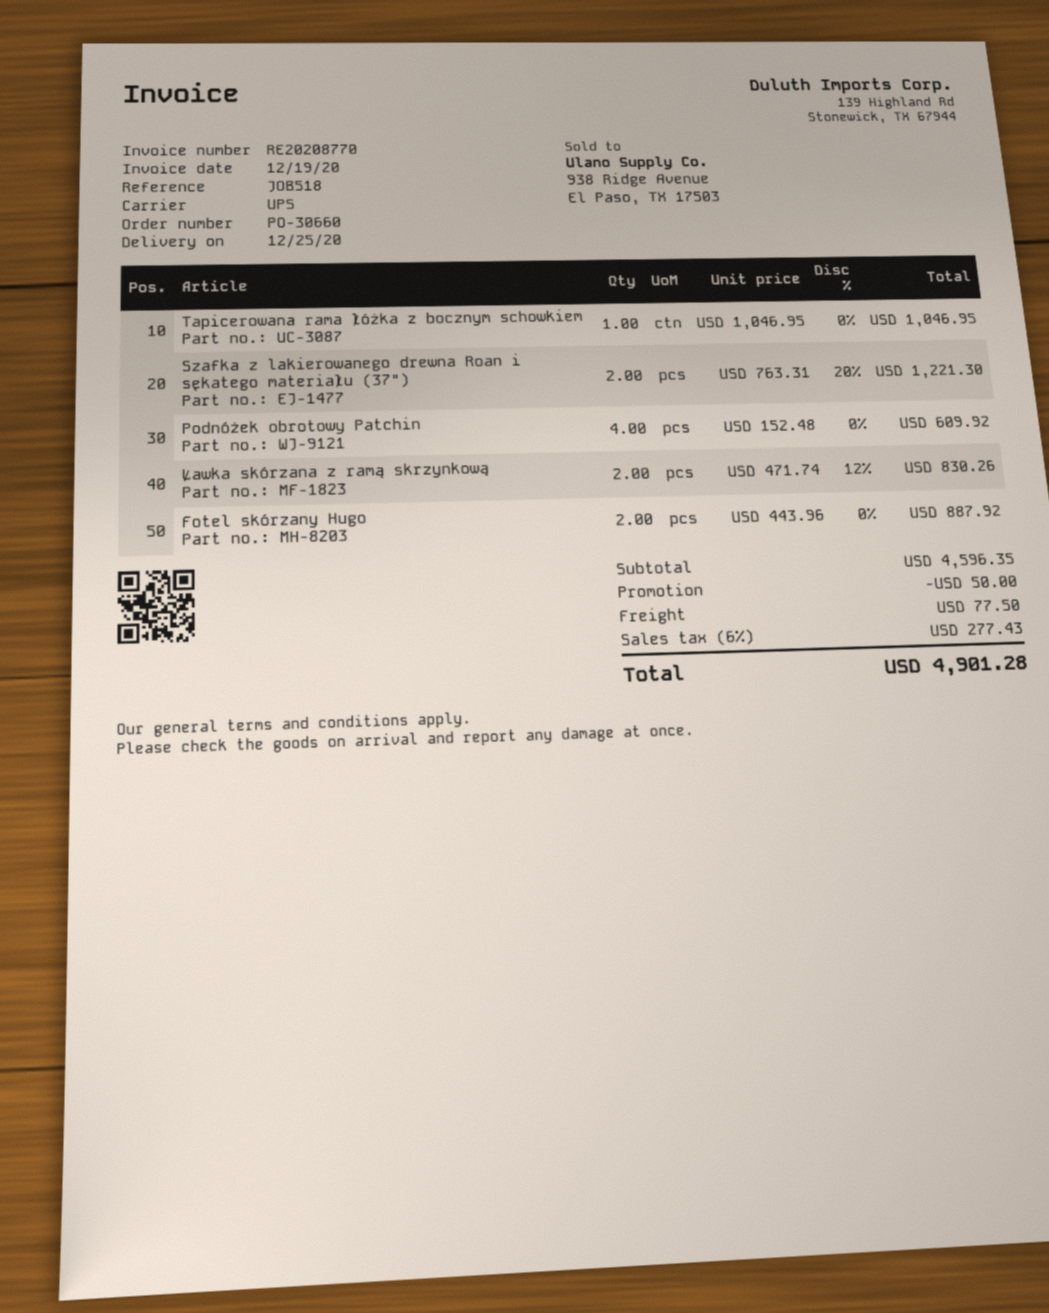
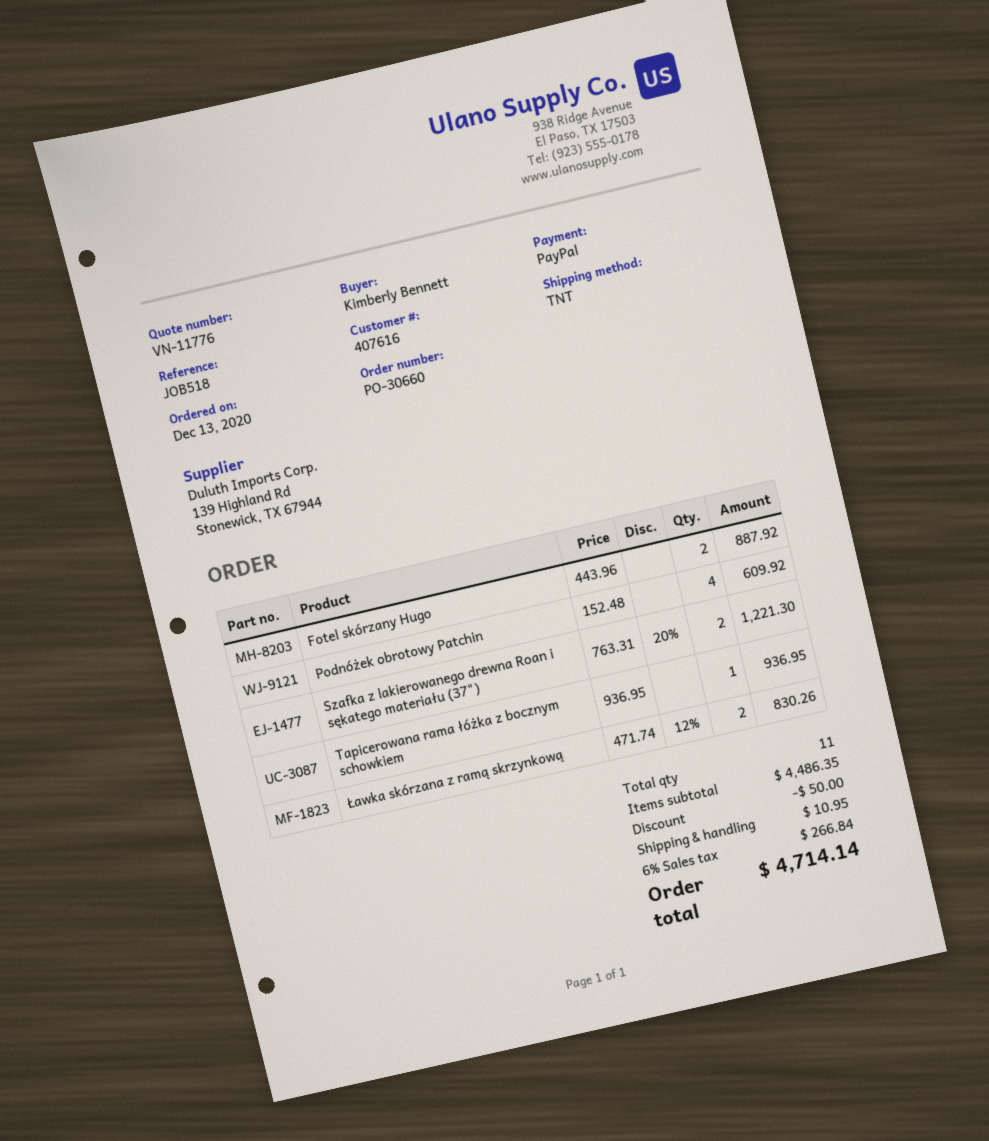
shipping method: UPS -> TNT
Tapicerowana rama łóżka z bocznym schowkiem: 1 x 1046.95 = 1046.95 -> 1 x 936.95 = 936.95
subtotal: 4596.35 -> 4486.35
shipping: 77.50 -> 10.95
tax: 6% = 277.43 -> 6% = 266.84
total: 4901.28 -> 4714.14

